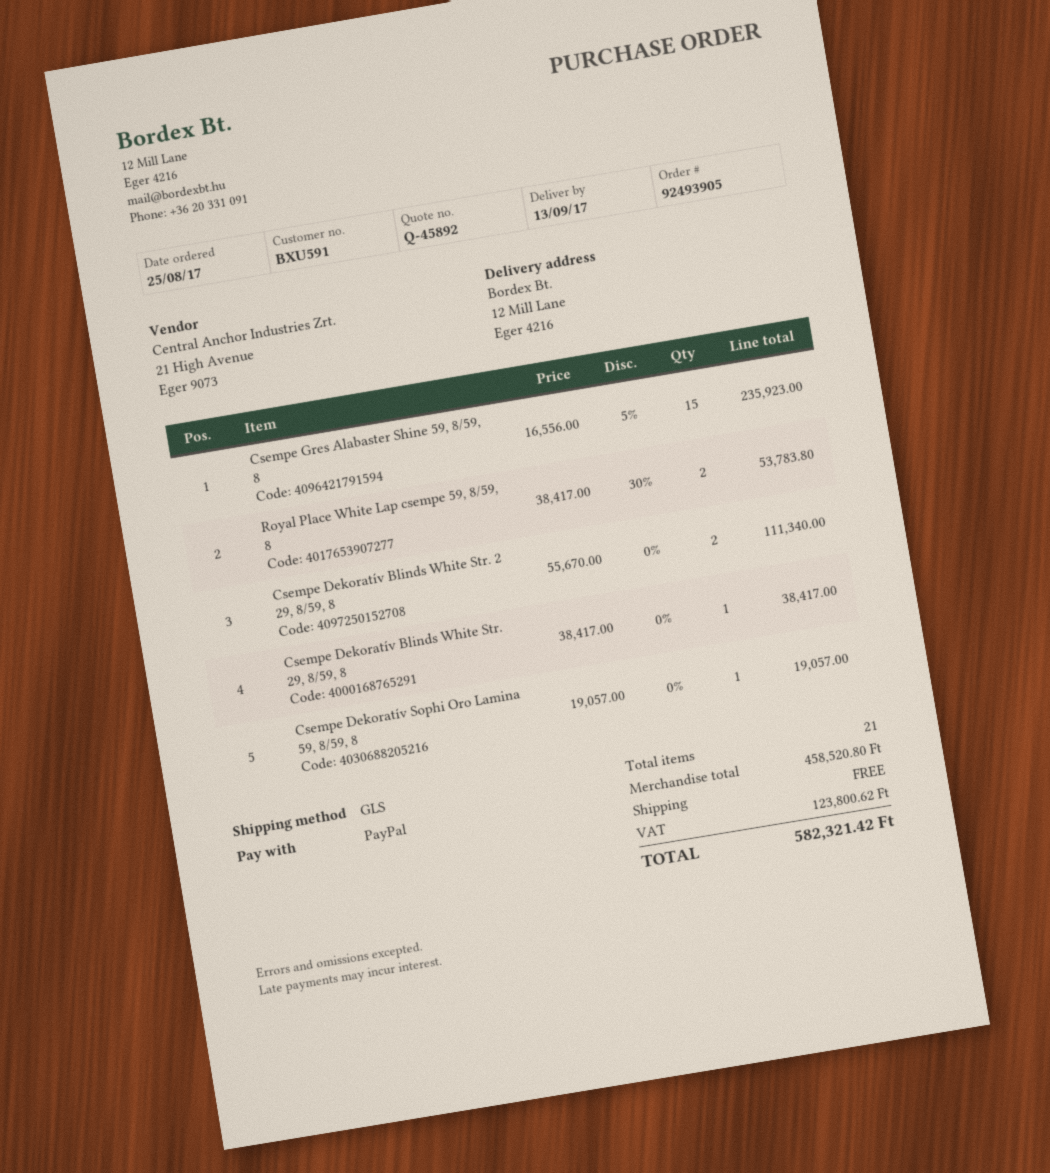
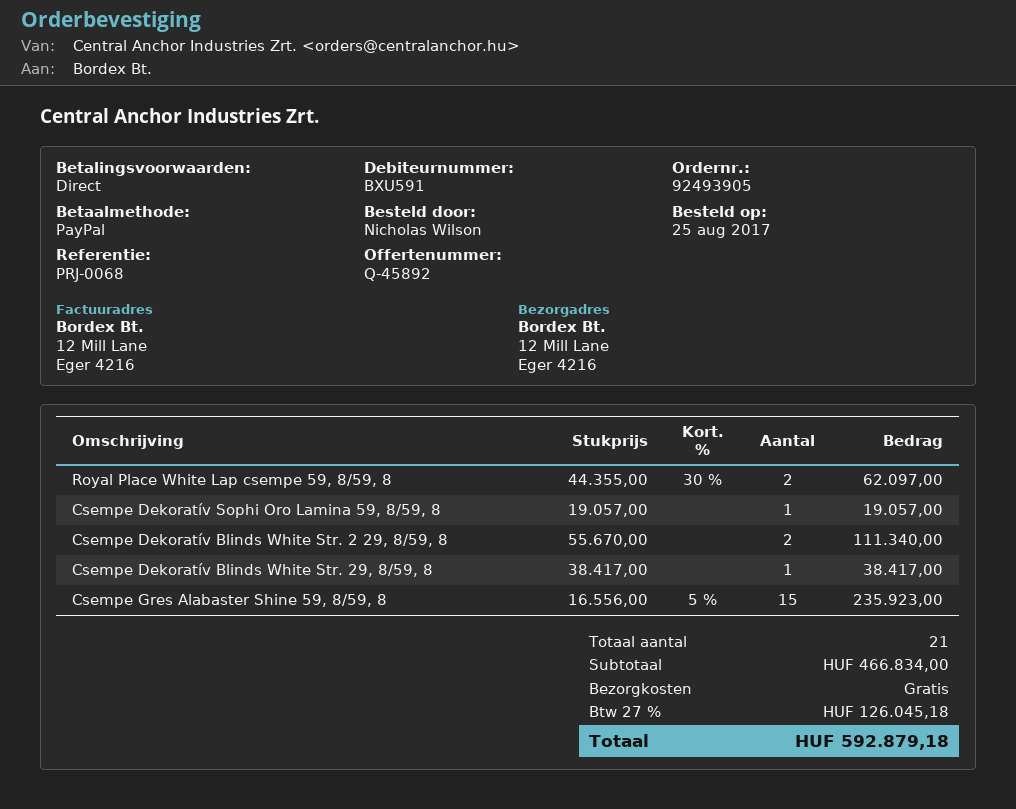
Royal Place White Lap csempe 59, 8/59, 8: 2 x 38417.00 - 30% = 53783.80 -> 2 x 44355.00 - 30% = 62097.00
subtotal: 458520.80 -> 466834.00
tax: 123800.62 -> 126045.18
total: 582321.42 -> 592879.18

